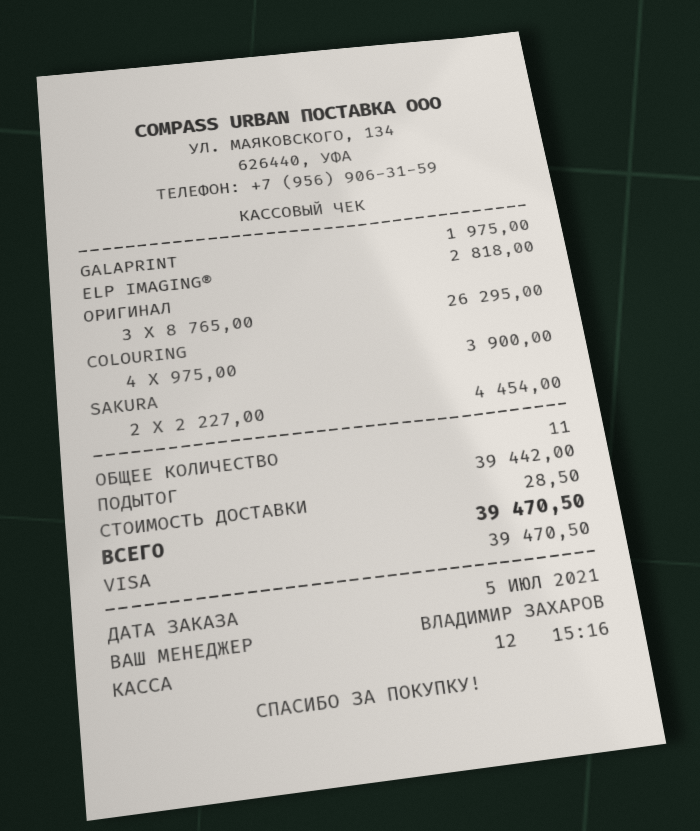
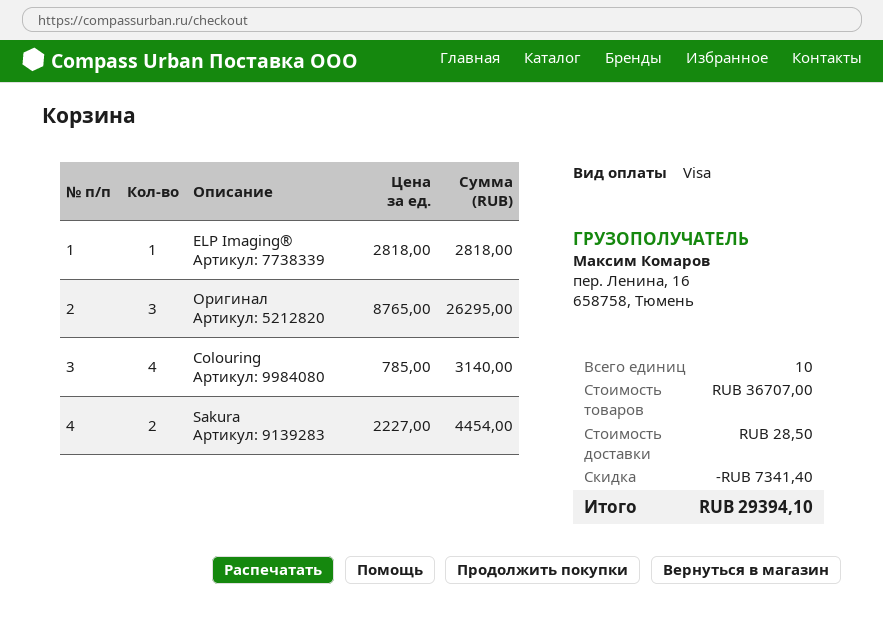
GALAPRINT: 1 x 1975.00 = 1975.00 -> none
COLOURING: 4 x 975.00 = 3900.00 -> 4 x 785.00 = 3140.00
total quantity: 11 -> 10
subtotal: 39442.00 -> 36707.00
discount: none -> 7341.40
total: 39470.50 -> 29394.10

